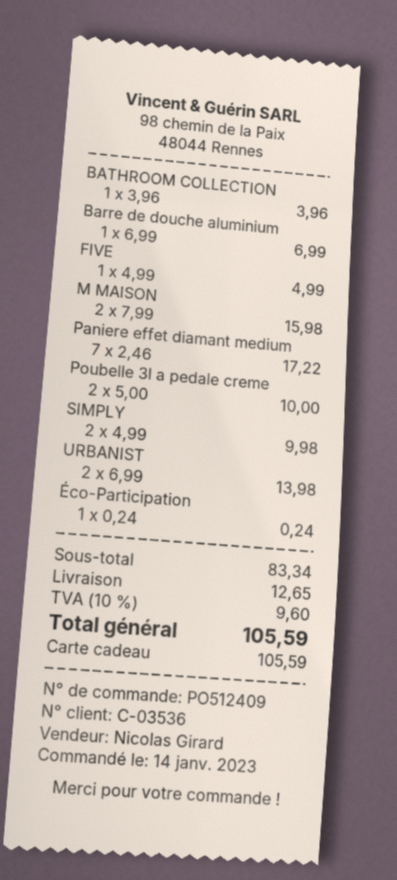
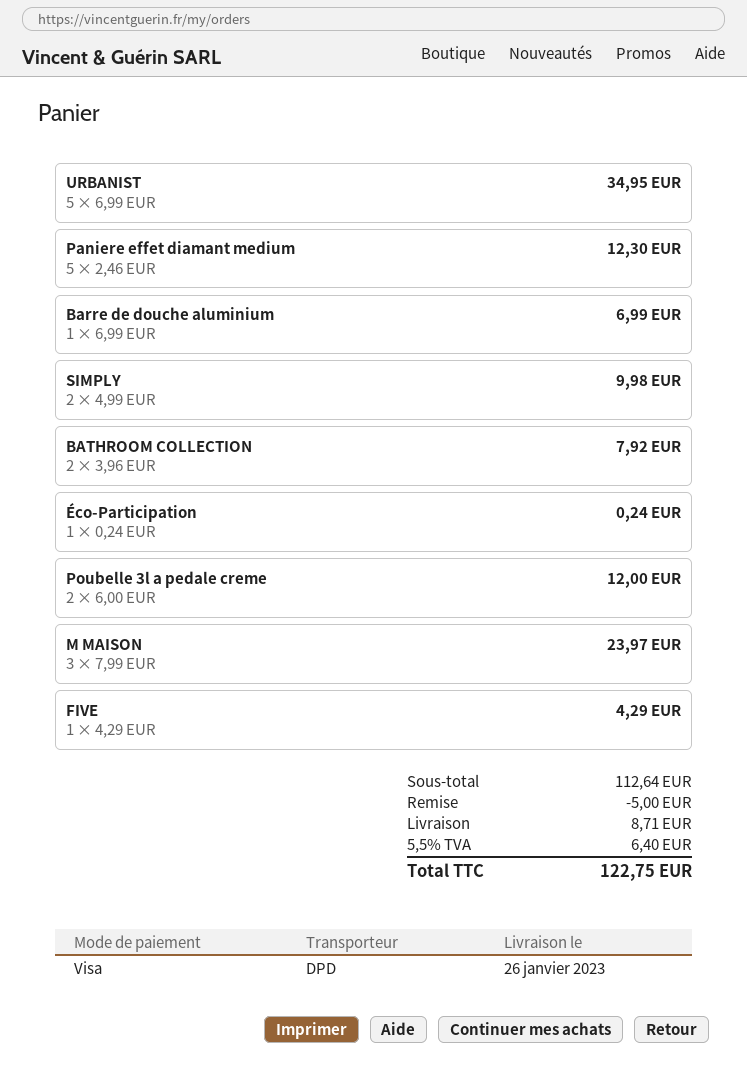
payment method: gift card -> Visa
BATHROOM COLLECTION: 1 x 3.96 = 3.96 -> 2 x 3.96 = 7.92
FIVE: 1 x 4.99 = 4.99 -> 1 x 4.29 = 4.29
M MAISON: 2 x 7.99 = 15.98 -> 3 x 7.99 = 23.97
Paniere effet diamant medium: 7 x 2.46 = 17.22 -> 5 x 2.46 = 12.30
Poubelle 3l a pedale creme: 2 x 5.00 = 10.00 -> 2 x 6.00 = 12.00
URBANIST: 2 x 6.99 = 13.98 -> 5 x 6.99 = 34.95
subtotal: 83.34 -> 112.64
discount: none -> 5.00
shipping: 12.65 -> 8.71
tax: 10% = 9.60 -> 5.5% = 6.40
total: 105.59 -> 122.75

